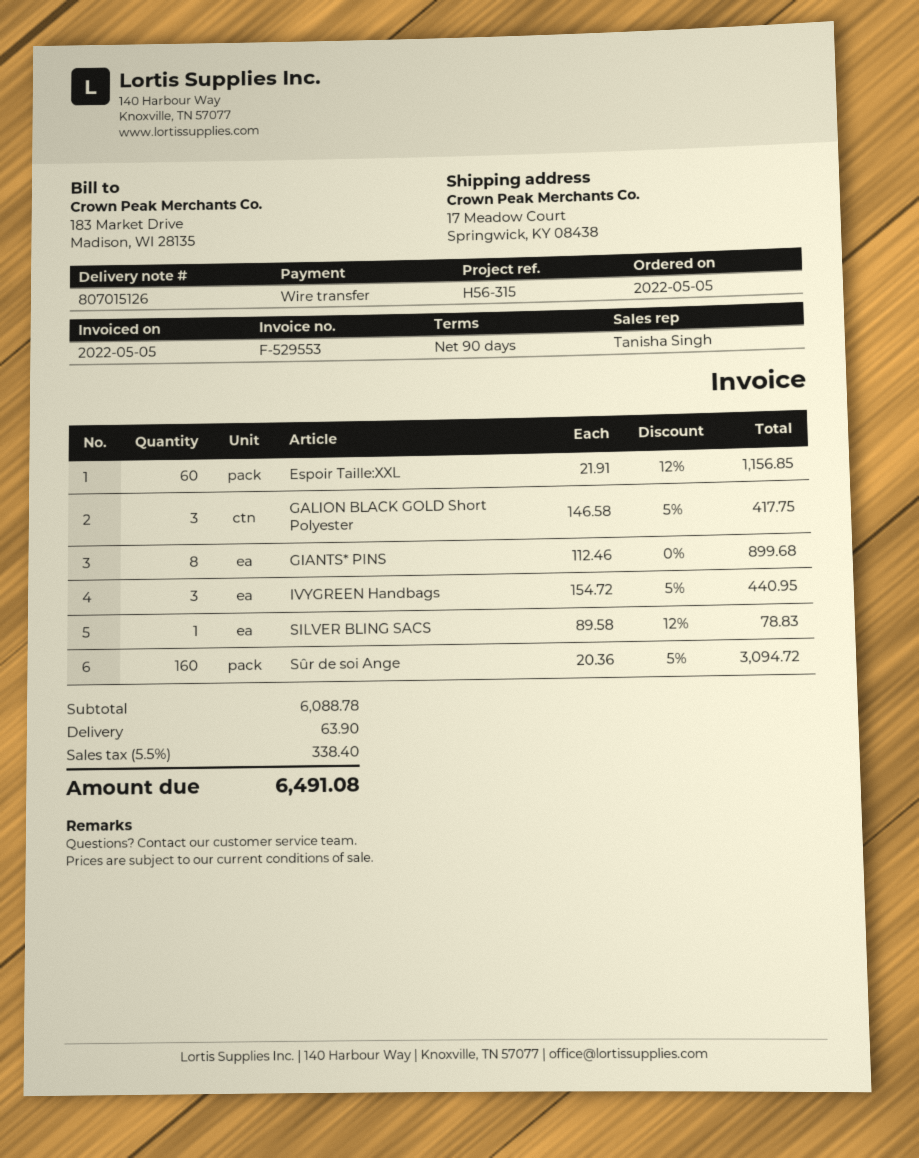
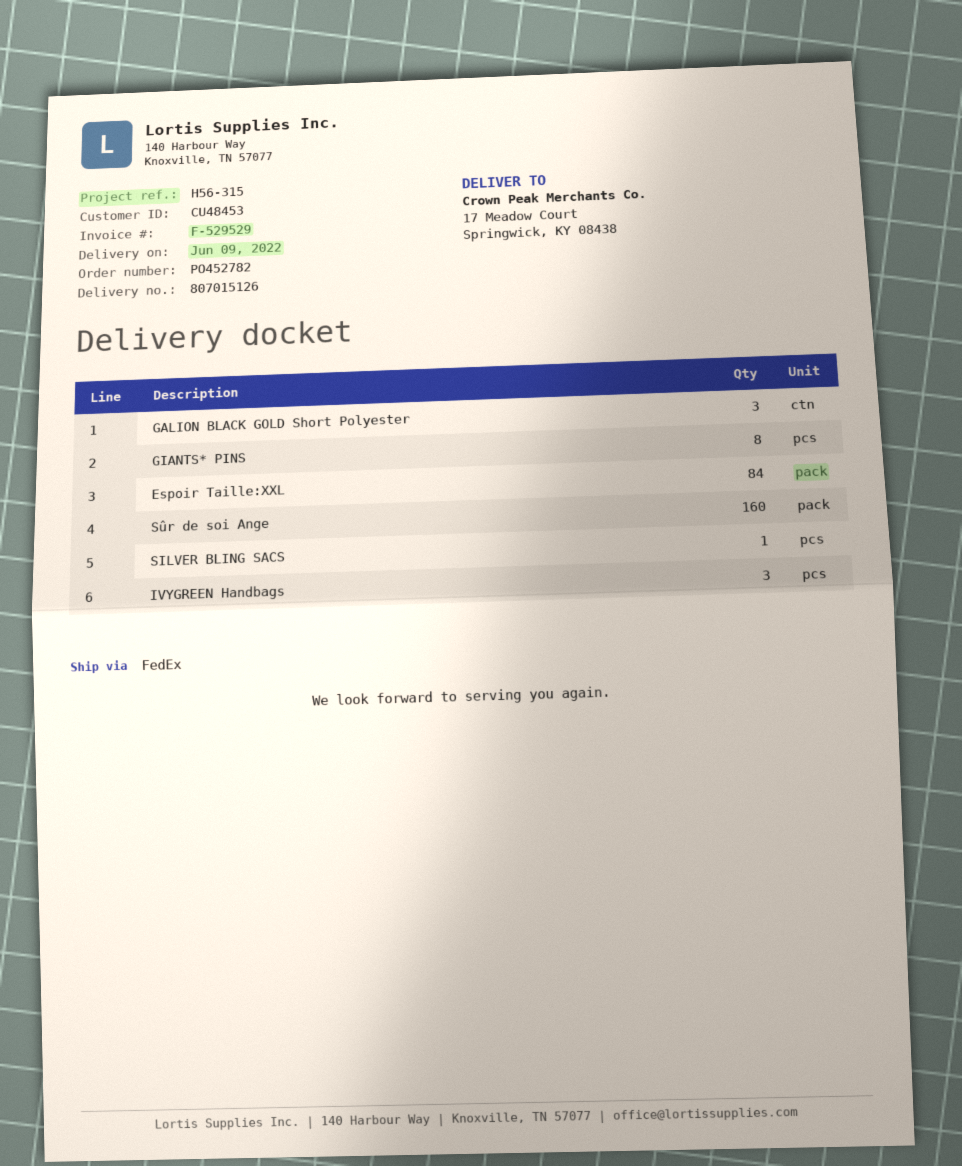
invoice number: F-529553 -> F-529529
Espoir Taille:XXL: 60 -> 84

